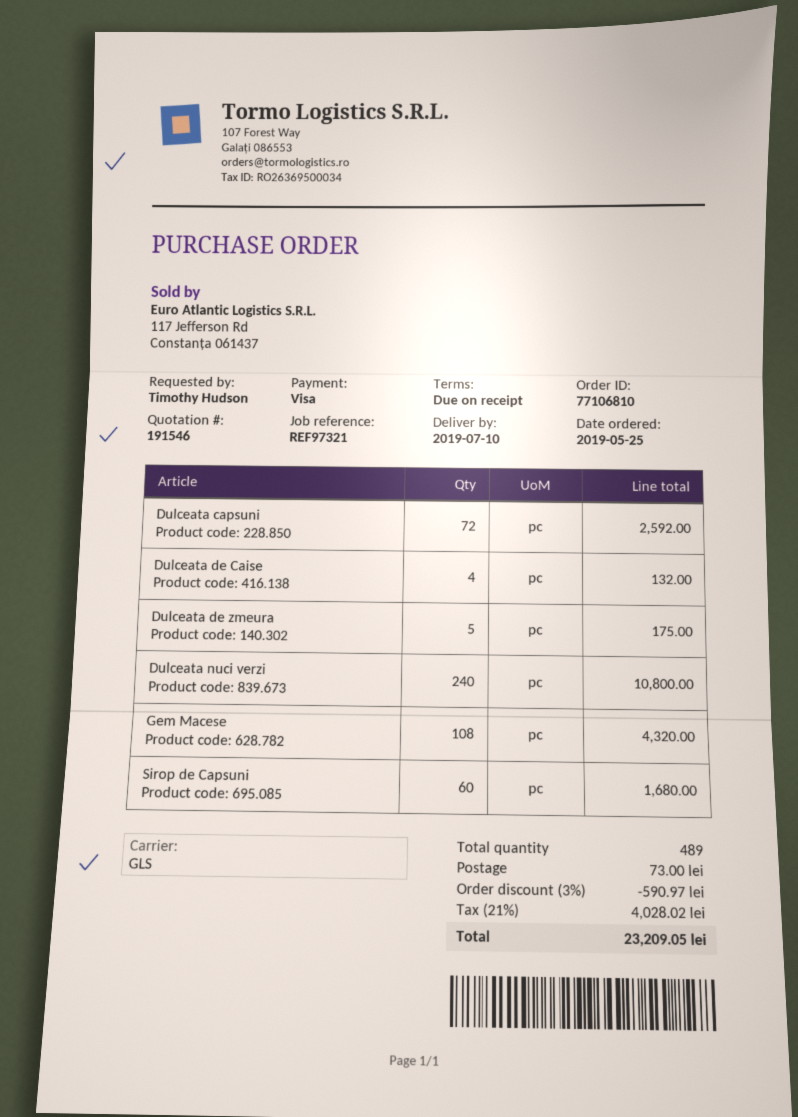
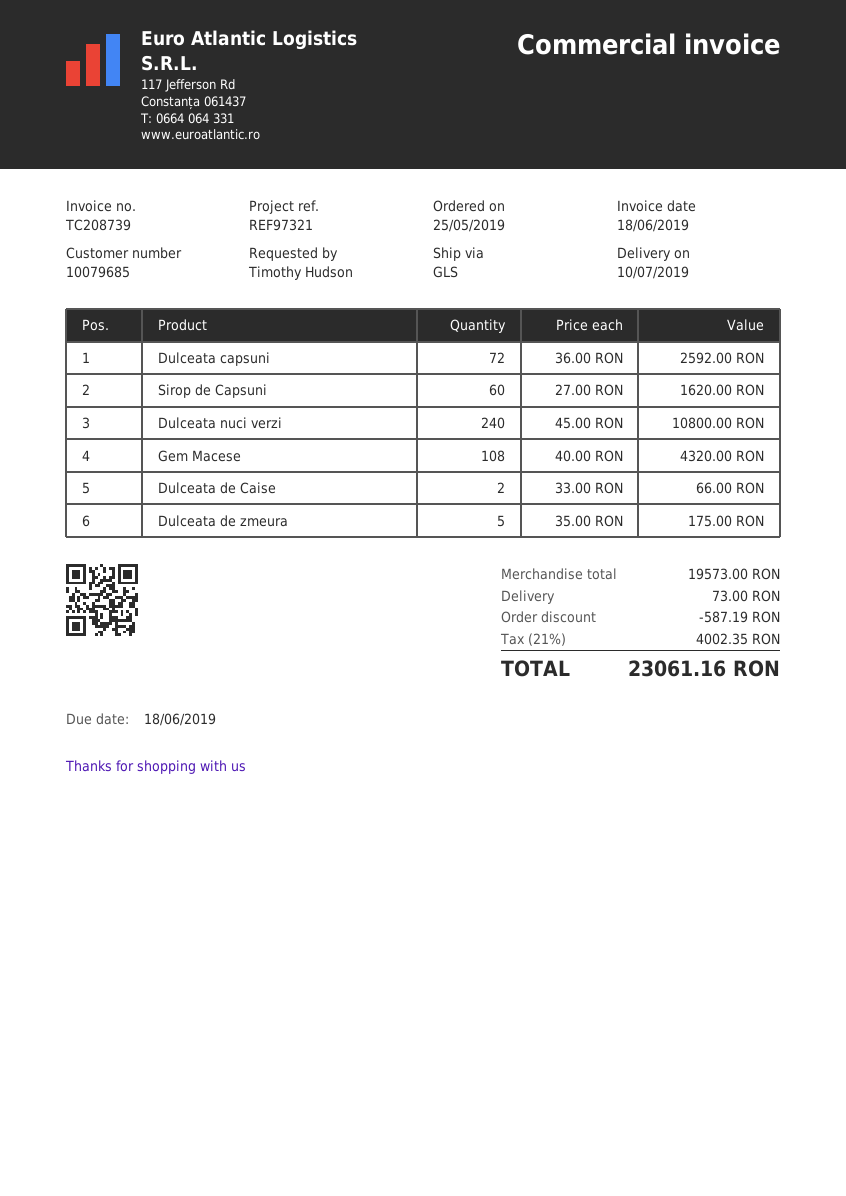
Dulceata de Caise: 4 for 132.00 -> 2 for 66.00
Sirop de Capsuni: 60 for 1680.00 -> 60 for 1620.00
discount: 590.97 -> 587.19
tax: 21% = 4028.02 -> 21% = 4002.35
total: 23209.05 -> 23061.16

